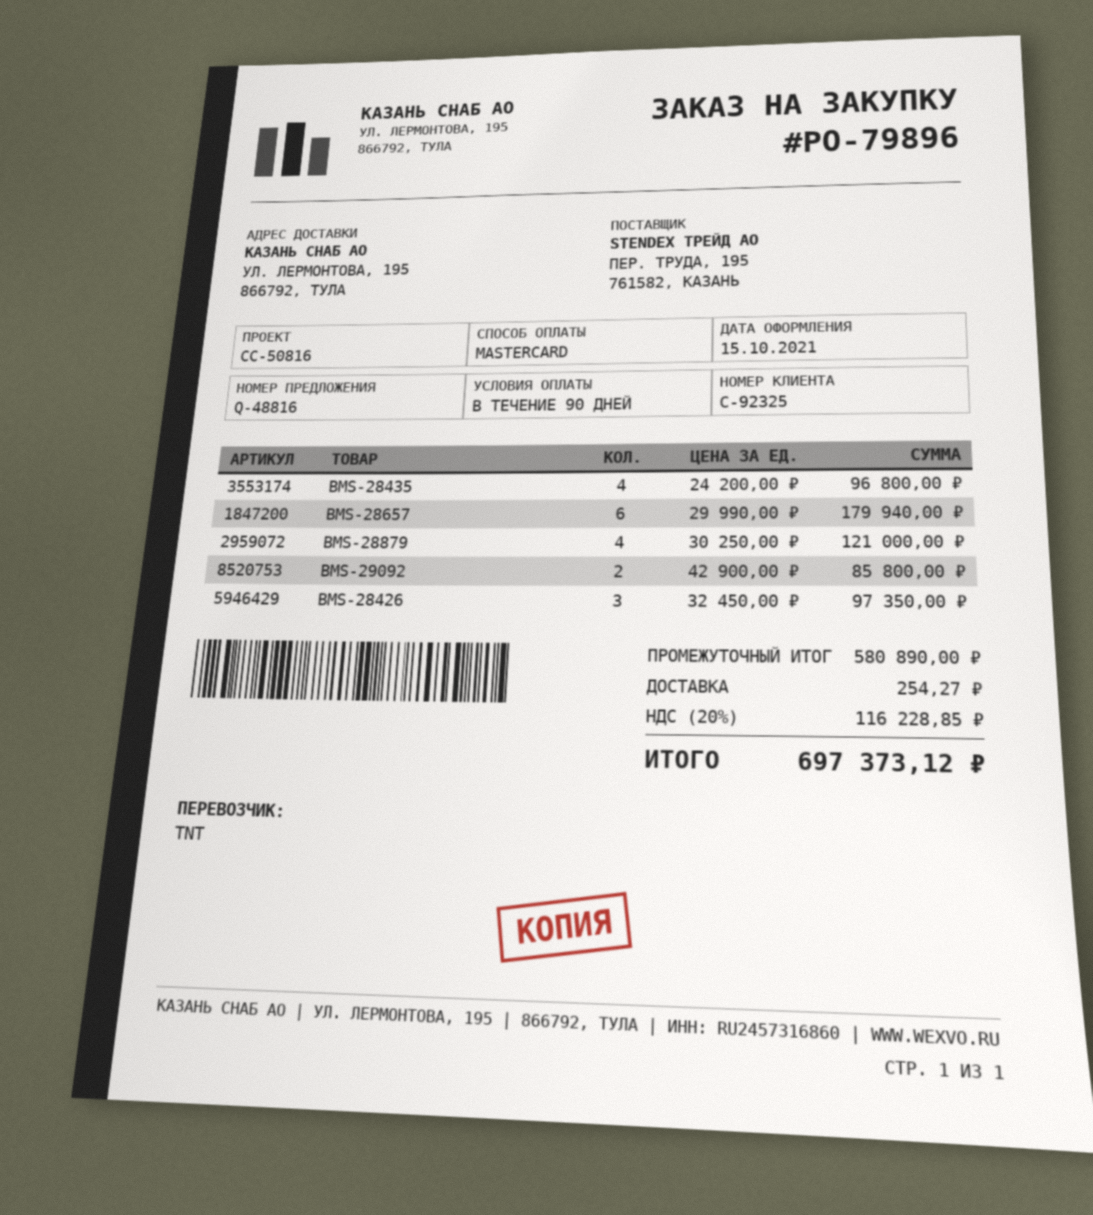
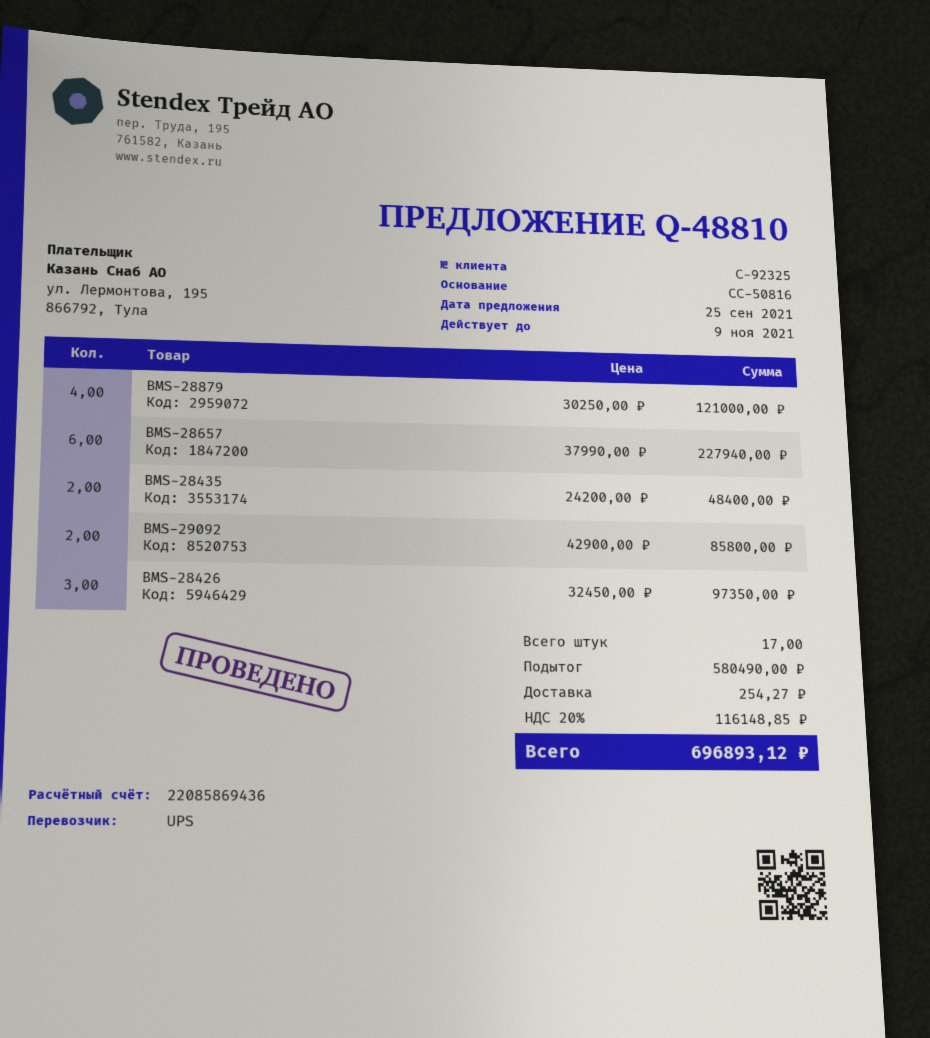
quote number: Q-48816 -> Q-48810
shipping method: TNT -> UPS
BMS-28435: 4 x 24200.00 = 96800.00 -> 2 x 24200.00 = 48400.00
BMS-28657: 6 x 29990.00 = 179940.00 -> 6 x 37990.00 = 227940.00
subtotal: 580890.00 -> 580490.00
tax: 20% = 116228.85 -> 20% = 116148.85
total: 697373.12 -> 696893.12

